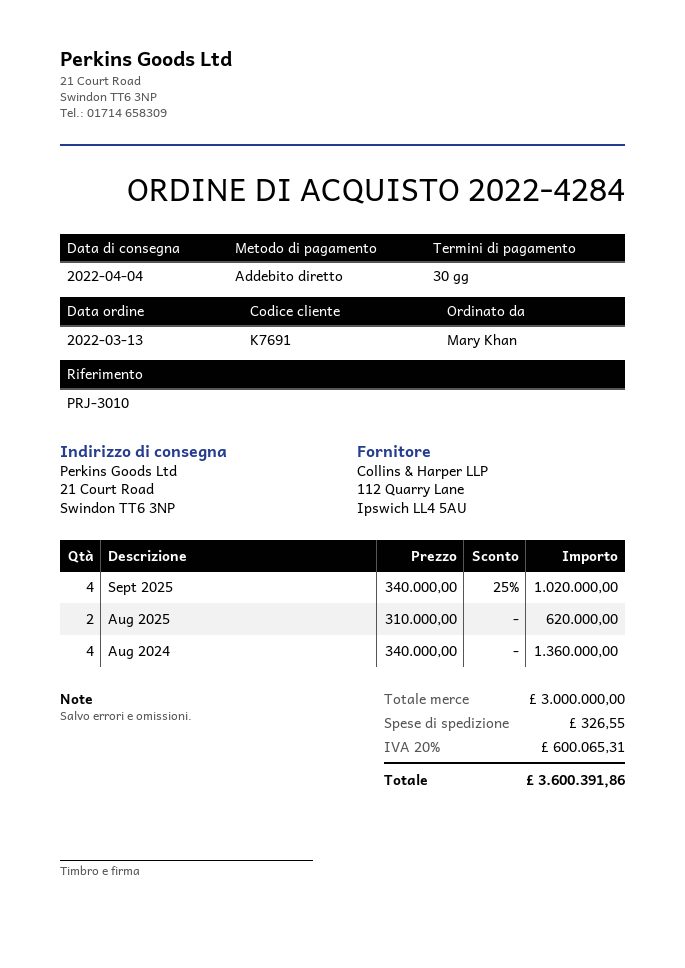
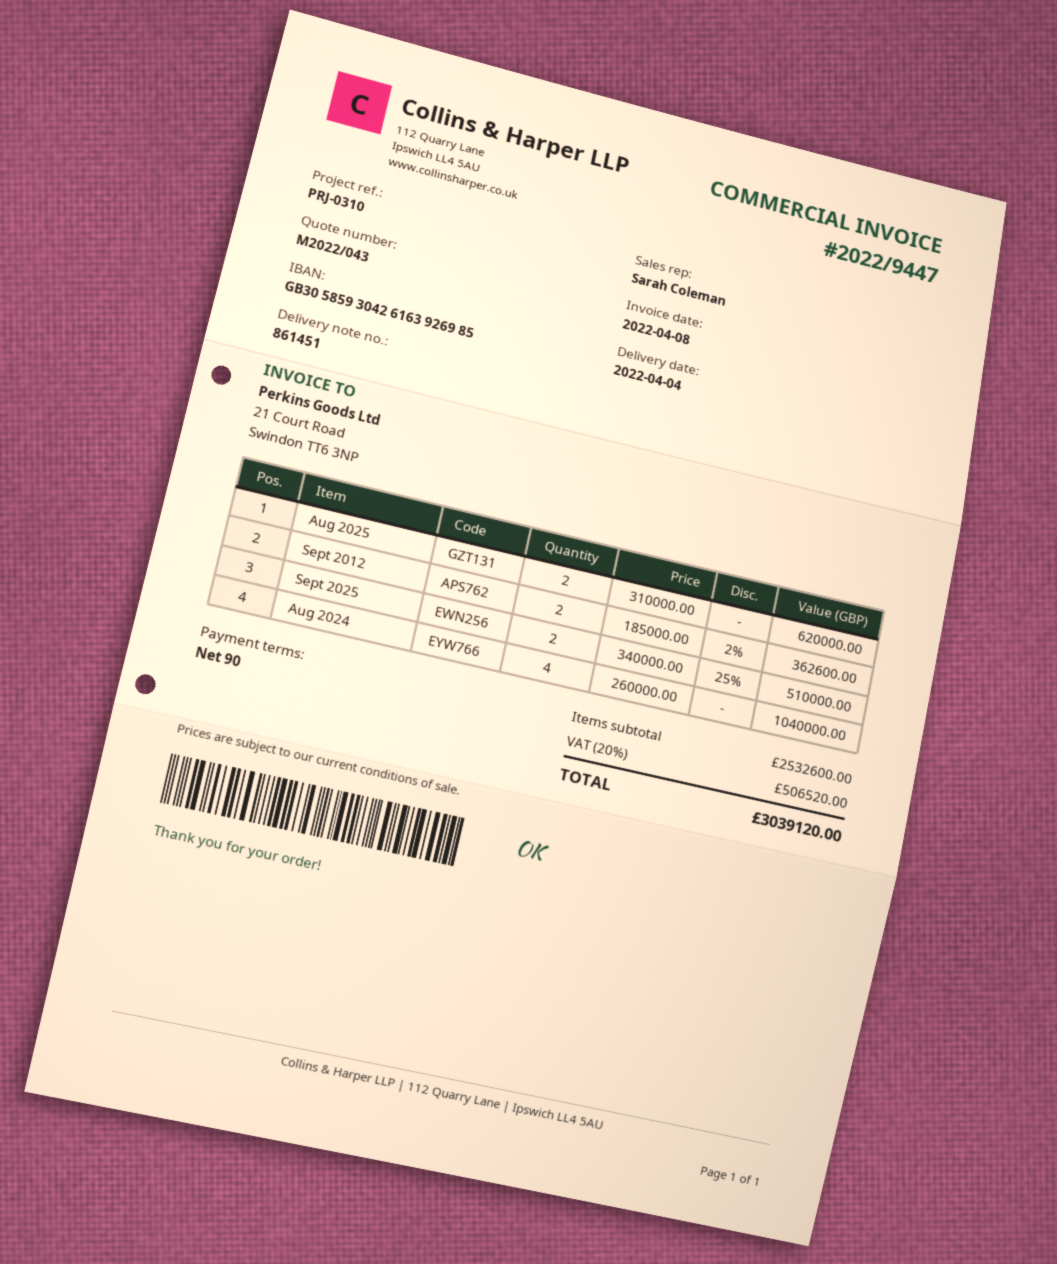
payment terms: 30 days -> 90 days
reference: PRJ-3010 -> PRJ-0310
Sept 2025: 4 x 340000.00 - 25% = 1020000.00 -> 2 x 340000.00 - 25% = 510000.00
Aug 2024: 4 x 340000.00 = 1360000.00 -> 4 x 260000.00 = 1040000.00
Sept 2012: none -> 2 x 185000.00 - 2% = 362600.00
subtotal: 3000000.00 -> 2532600.00
shipping: 326.55 -> none
tax: 20% = 600065.31 -> 20% = 506520.00
total: 3600391.86 -> 3039120.00

